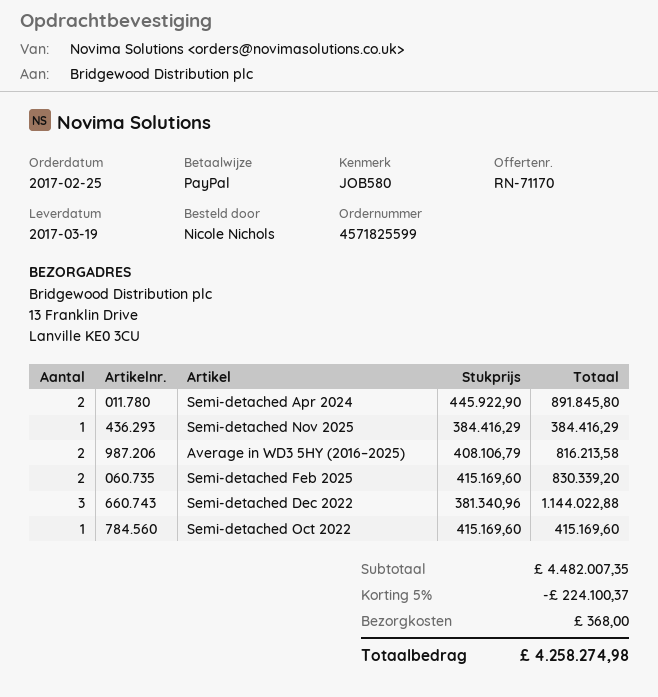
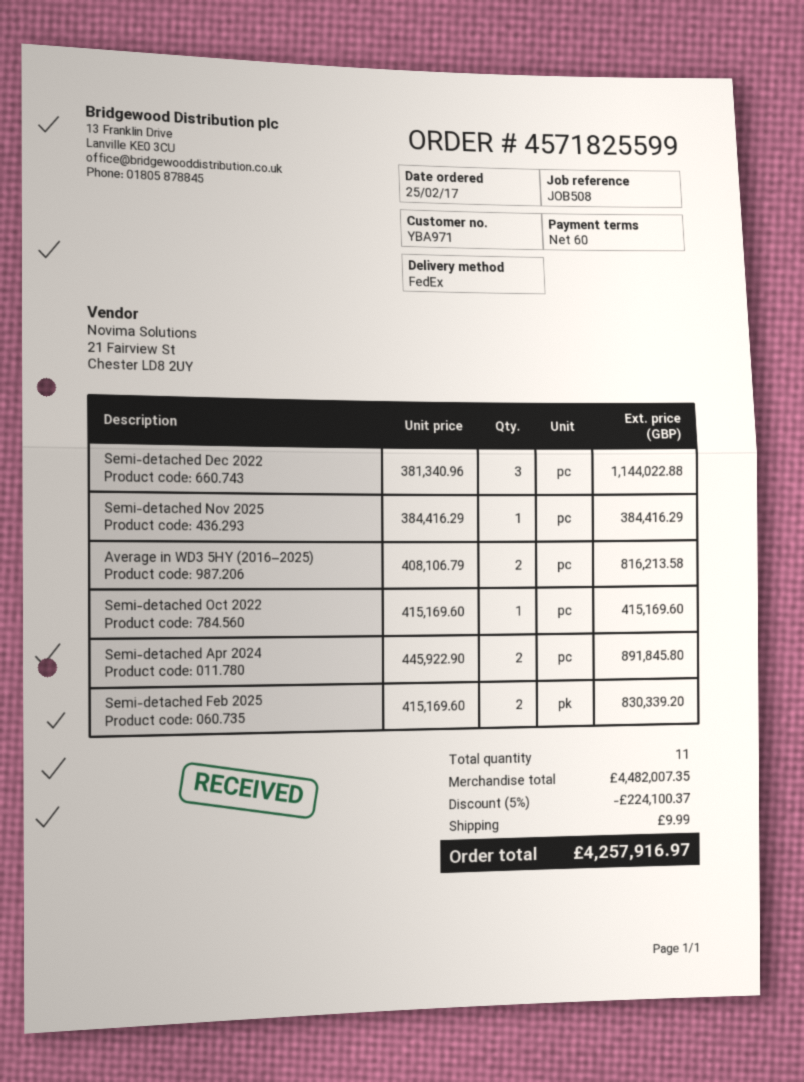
reference: JOB580 -> JOB508
shipping: 368.00 -> 9.99
total: 4258274.98 -> 4257916.97

